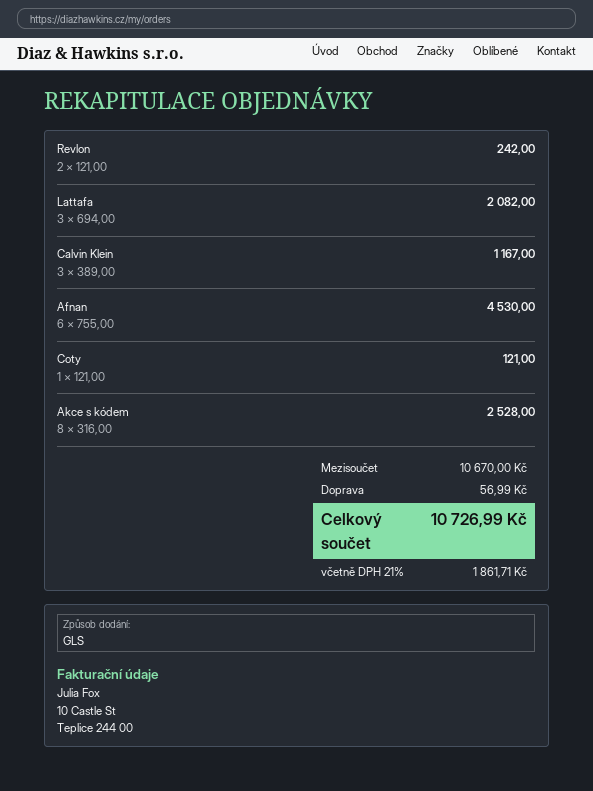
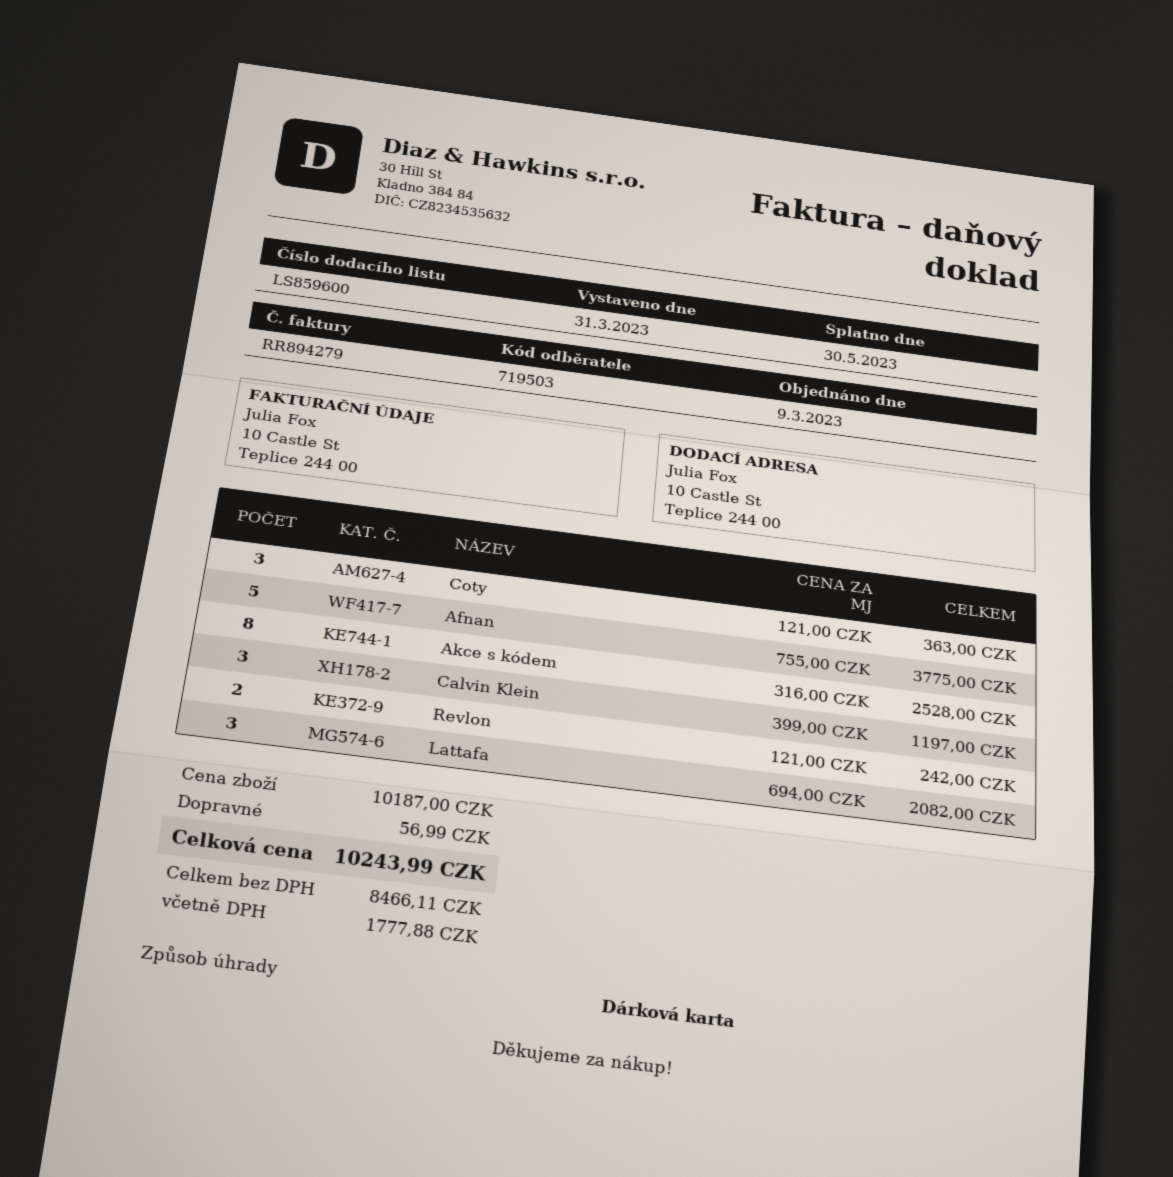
Calvin Klein: 3 x 389.00 = 1167.00 -> 3 x 399.00 = 1197.00
Afnan: 6 x 755.00 = 4530.00 -> 5 x 755.00 = 3775.00
Coty: 1 x 121.00 = 121.00 -> 3 x 121.00 = 363.00
subtotal: 10670.00 -> 10187.00
tax: 1861.71 -> 1777.88
total: 10726.99 -> 10243.99

